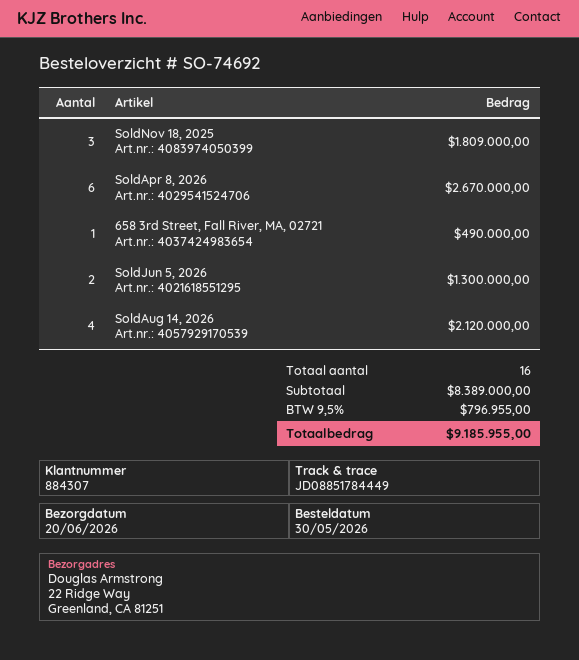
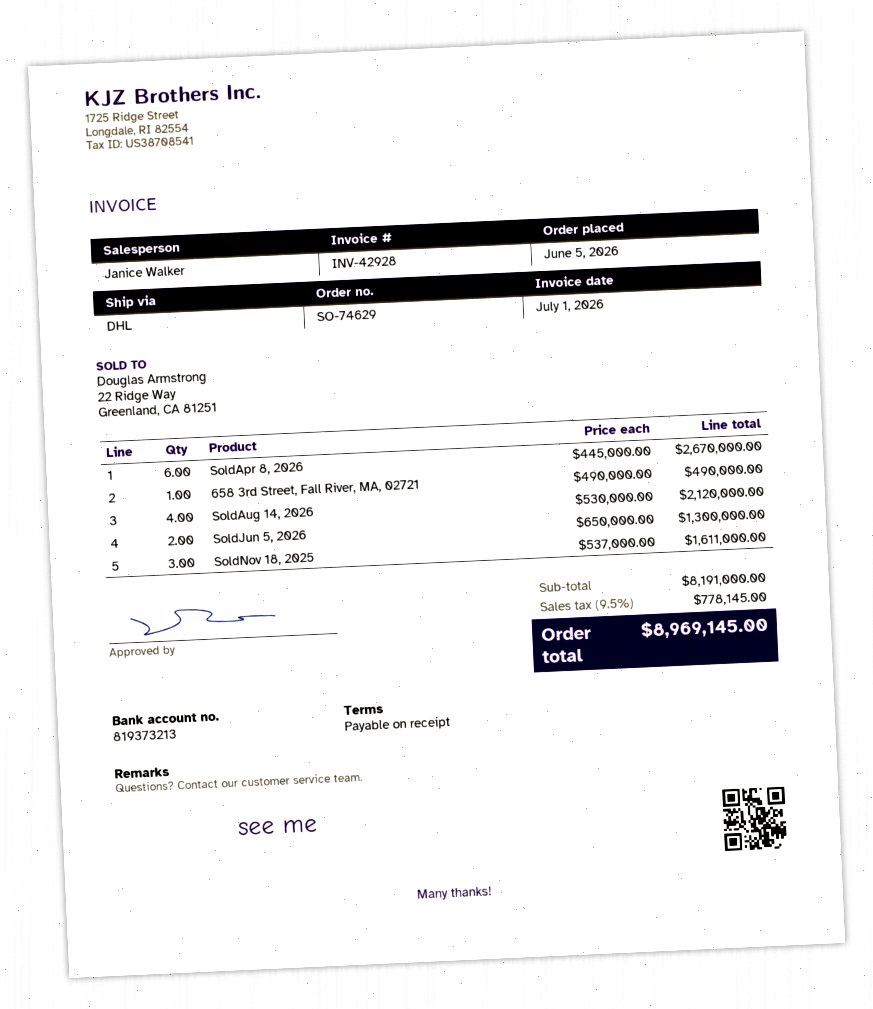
order number: SO-74692 -> SO-74629
order date: 2026-05-30 -> 2026-06-05
SoldNov 18, 2025: 3 for 1809000.00 -> 3 for 1611000.00
subtotal: 8389000.00 -> 8191000.00
tax: 9.5% = 796955.00 -> 9.5% = 778145.00
total: 9185955.00 -> 8969145.00

